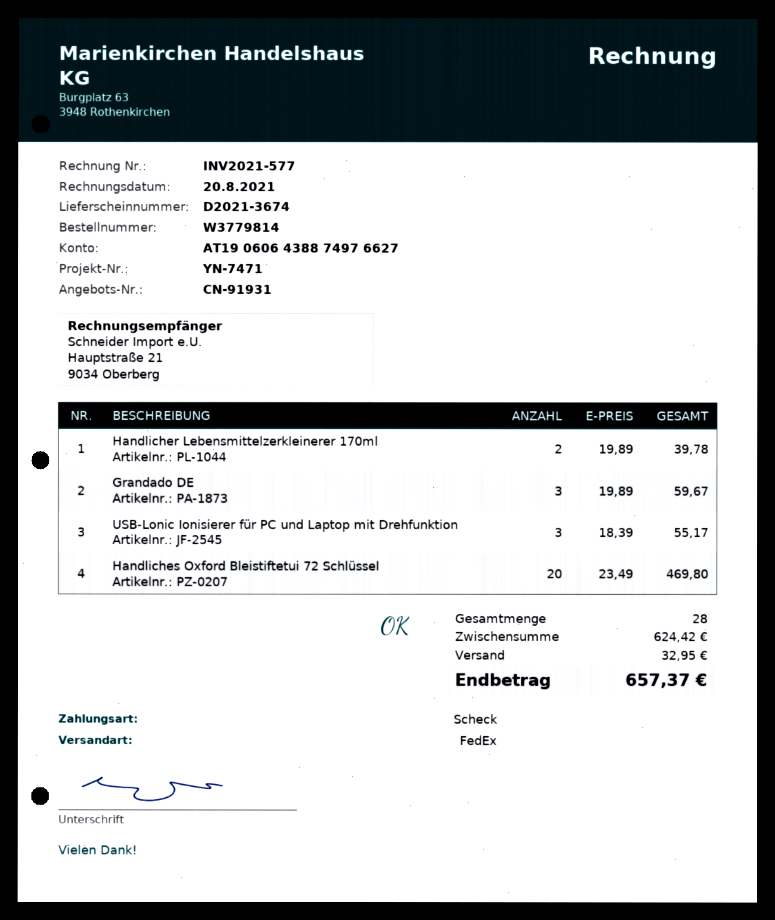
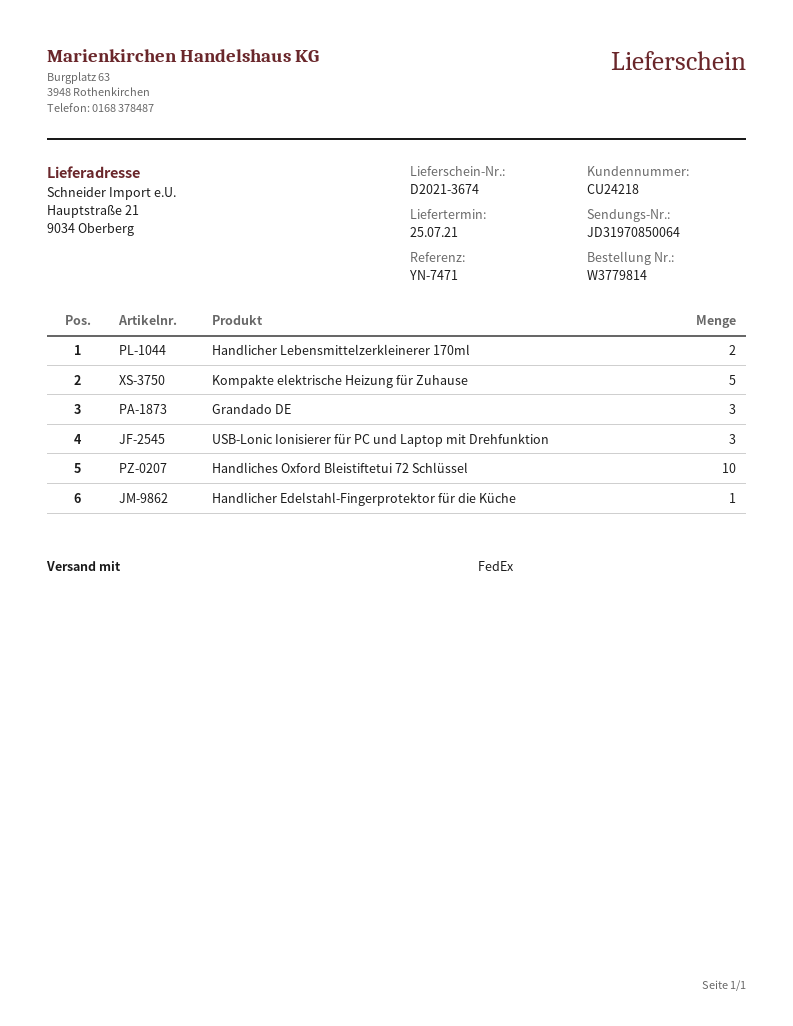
Handliches Oxford Bleistiftetui 72 Schlüssel: 20 -> 10
Kompakte elektrische Heizung für Zuhause: none -> 5
Handlicher Edelstahl-Fingerprotektor für die Küche: none -> 1

